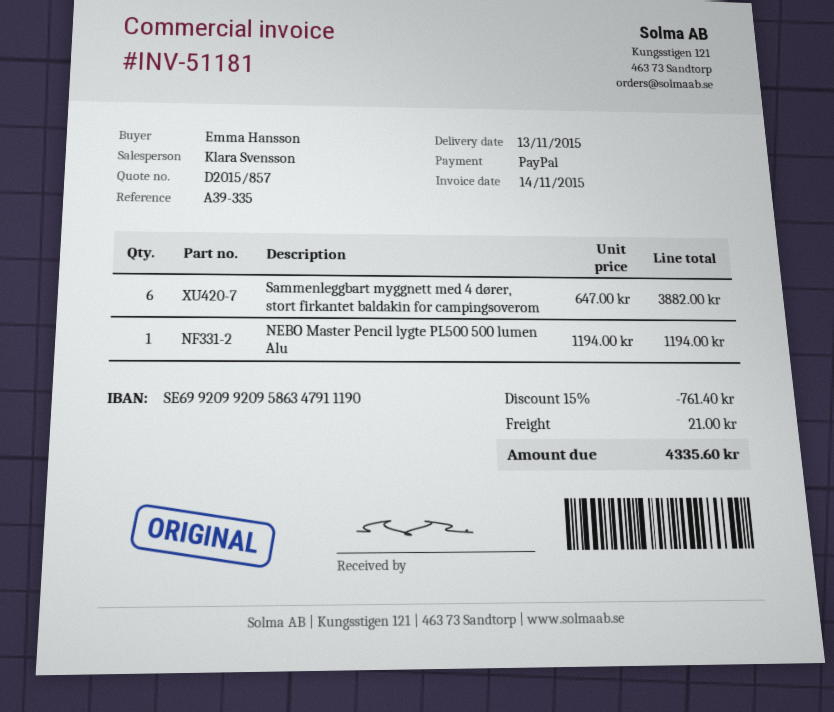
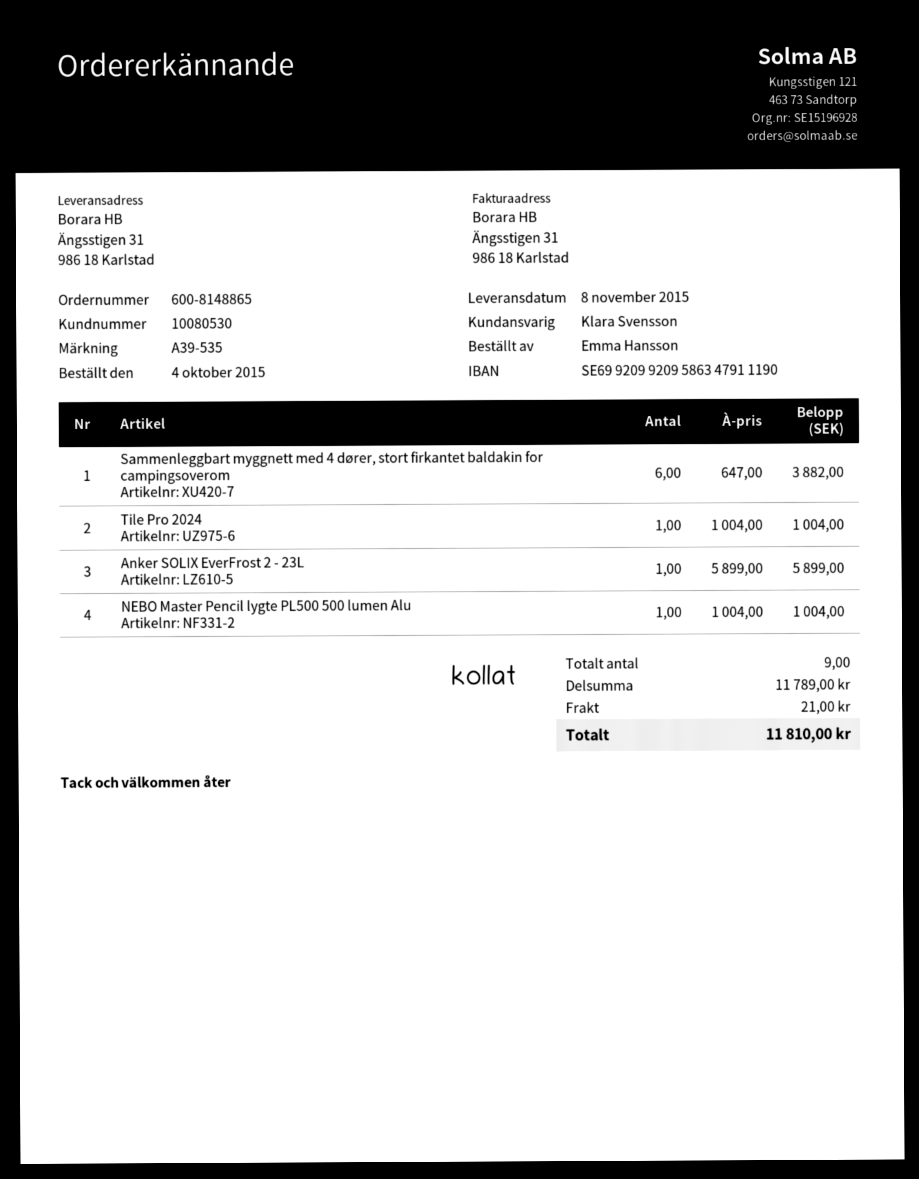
delivery date: 2015-11-13 -> 2015-11-08
reference: A39-335 -> A39-535
NEBO Master Pencil lygte PL500 500 lumen Alu: 1 x 1194.00 = 1194.00 -> 1 x 1004.00 = 1004.00
Tile Pro 2024: none -> 1 x 1004.00 = 1004.00
Anker SOLIX EverFrost 2 - 23L: none -> 1 x 5899.00 = 5899.00
discount: 15% = 761.40 -> none
total: 4335.60 -> 11810.00

